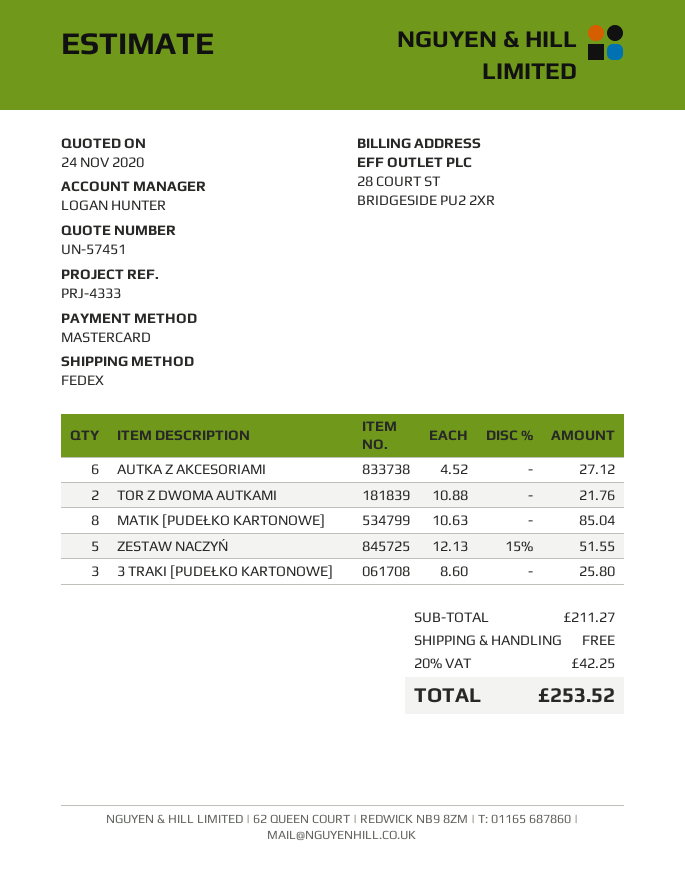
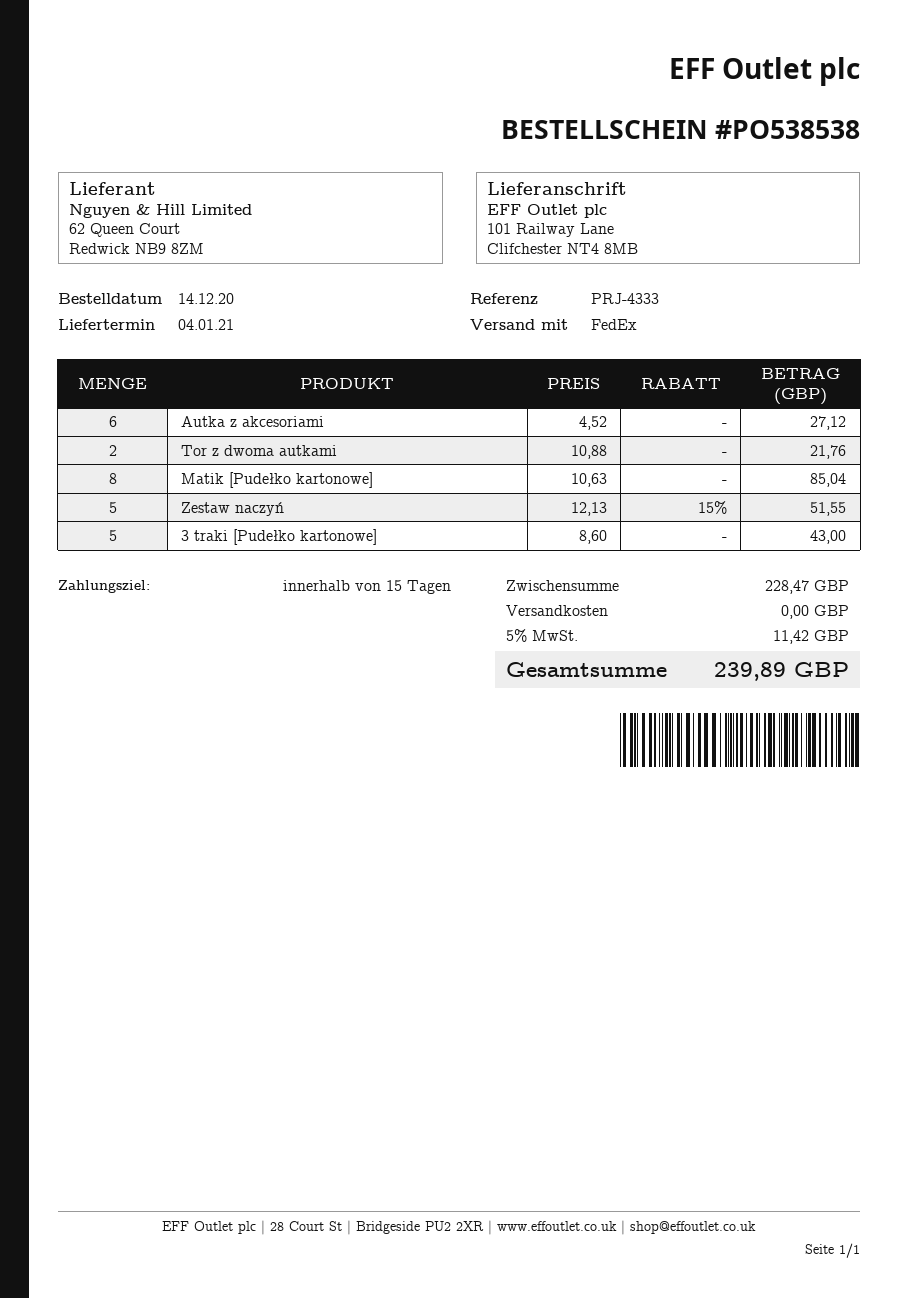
3 TRAKI [PUDEŁKO KARTONOWE]: 3 x 8.60 = 25.80 -> 5 x 8.60 = 43.00
subtotal: 211.27 -> 228.47
tax: 20% = 42.25 -> 5% = 11.42
total: 253.52 -> 239.89

